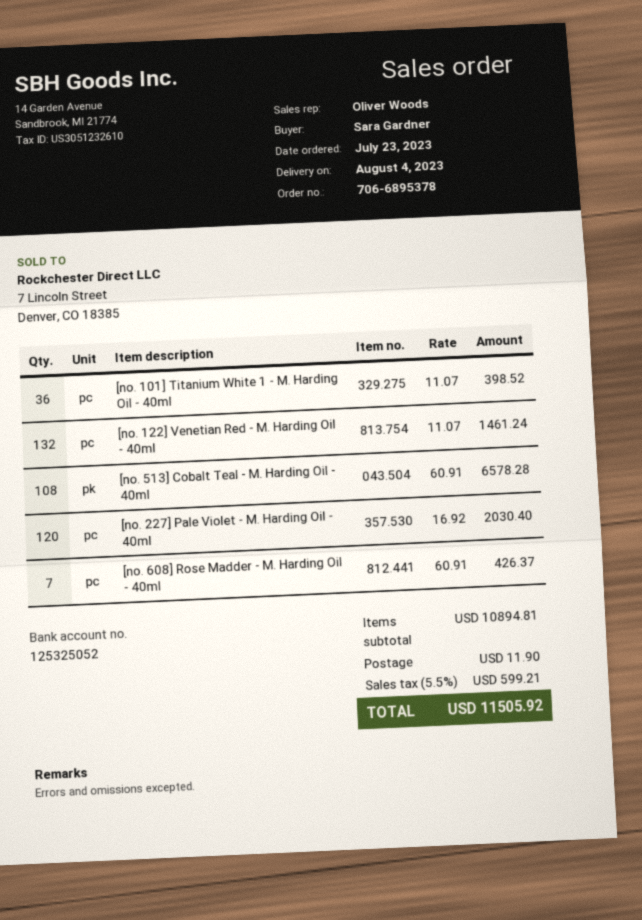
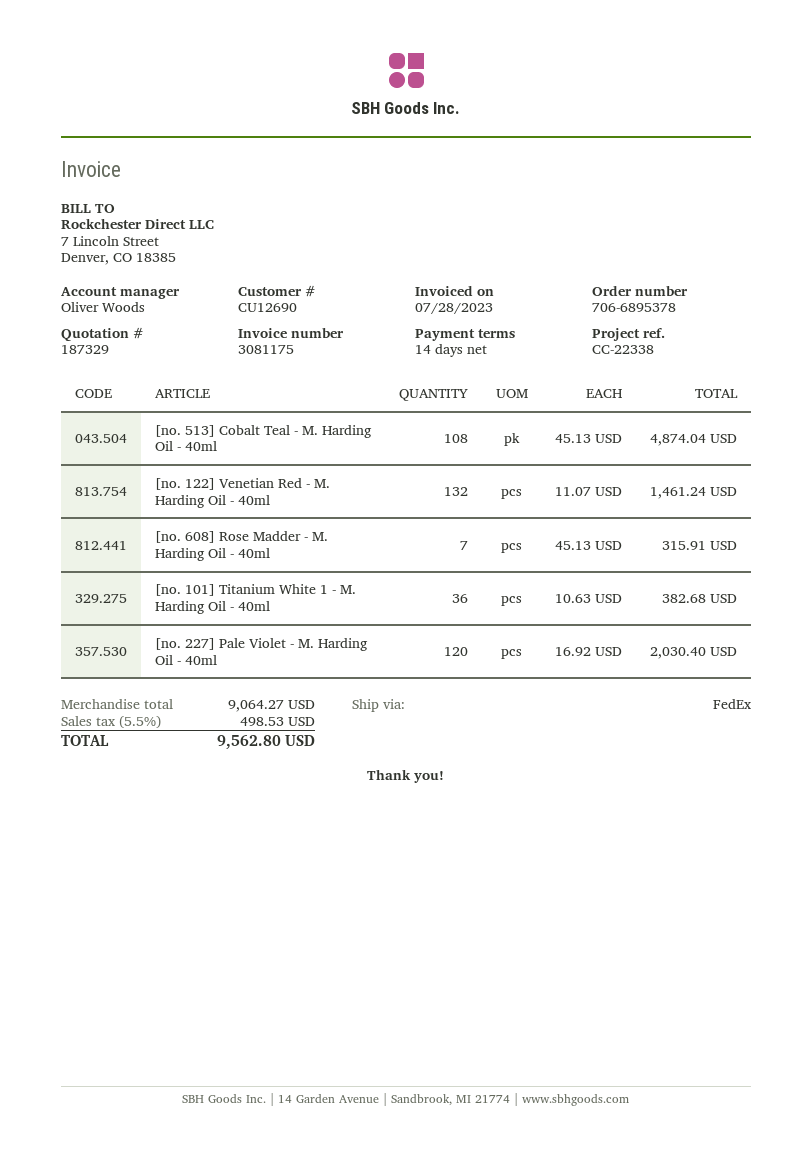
[no. 101] Titanium White 1 - M. Harding Oil - 40ml: 36 x 11.07 = 398.52 -> 36 x 10.63 = 382.68
[no. 513] Cobalt Teal - M. Harding Oil - 40ml: 108 x 60.91 = 6578.28 -> 108 x 45.13 = 4874.04
[no. 608] Rose Madder - M. Harding Oil - 40ml: 7 x 60.91 = 426.37 -> 7 x 45.13 = 315.91
subtotal: 10894.81 -> 9064.27
shipping: 11.90 -> none
tax: 5.5% = 599.21 -> 5.5% = 498.53
total: 11505.92 -> 9562.80

